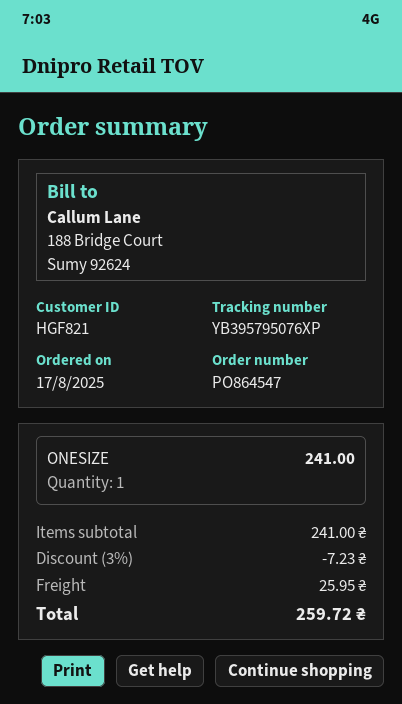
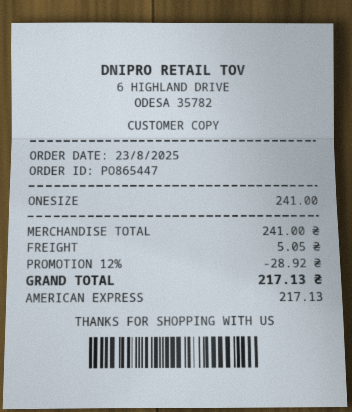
order number: PO864547 -> PO865447
order date: 2025-08-17 -> 2025-08-23
discount: 3% = 7.23 -> 12% = 28.92
shipping: 25.95 -> 5.05
total: 259.72 -> 217.13

